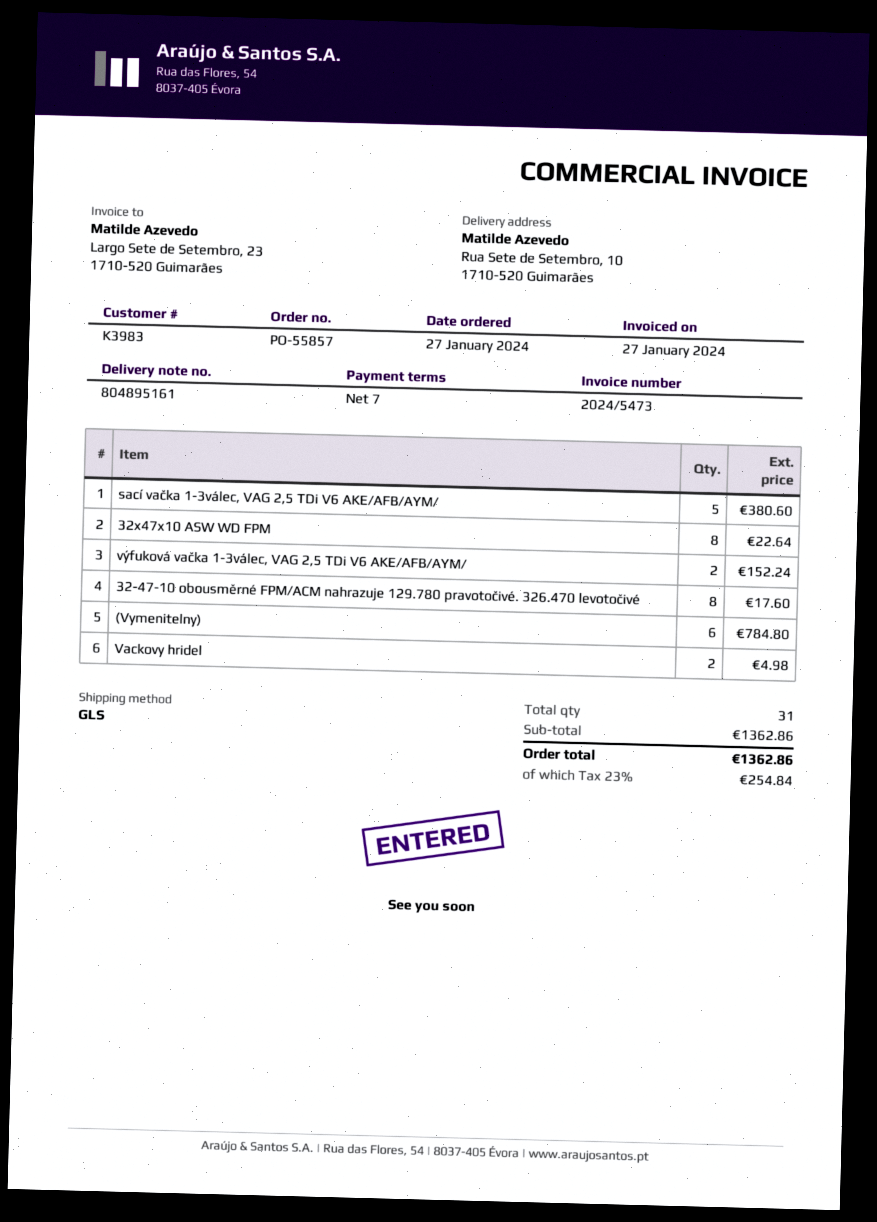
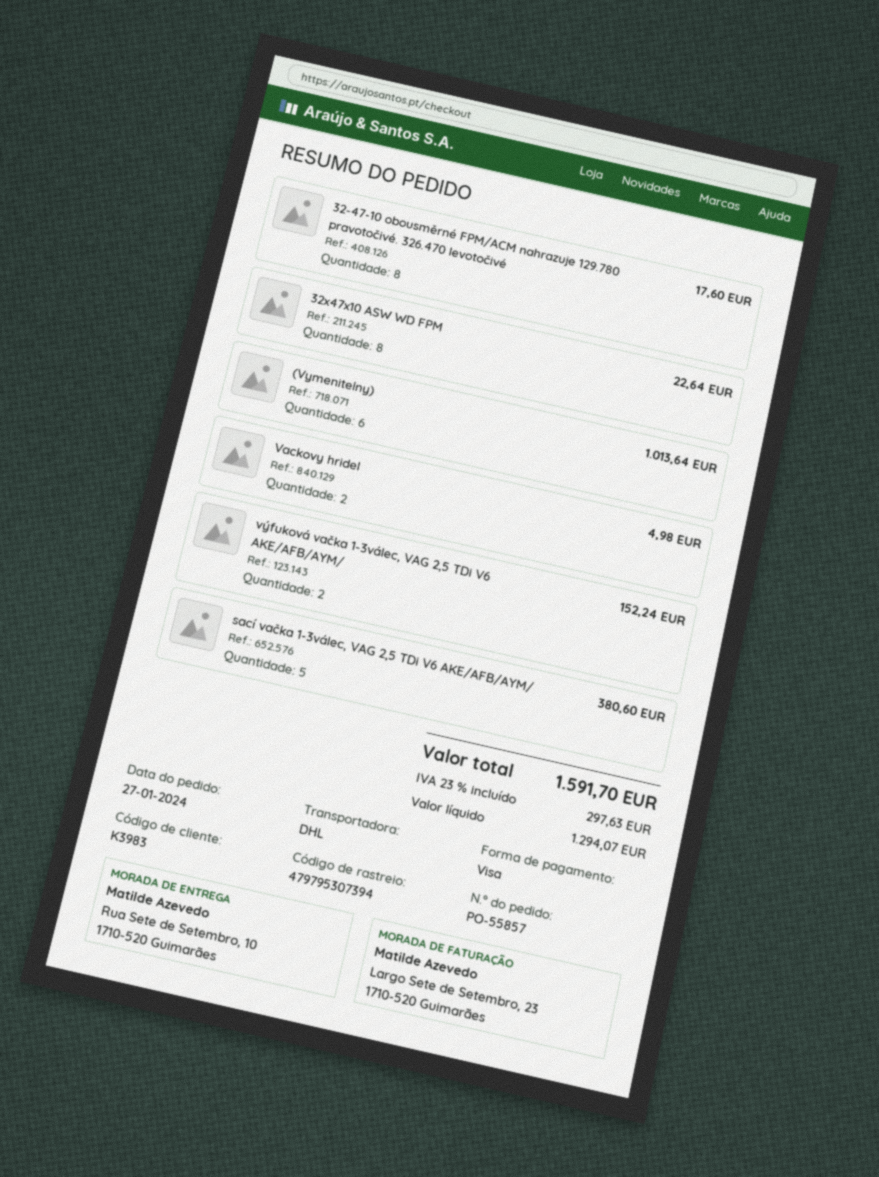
shipping method: GLS -> DHL
(Vymenitelny): 6 for 784.80 -> 6 for 1013.64
tax: 23% = 254.84 -> 23% = 297.63
total: 1362.86 -> 1591.70

